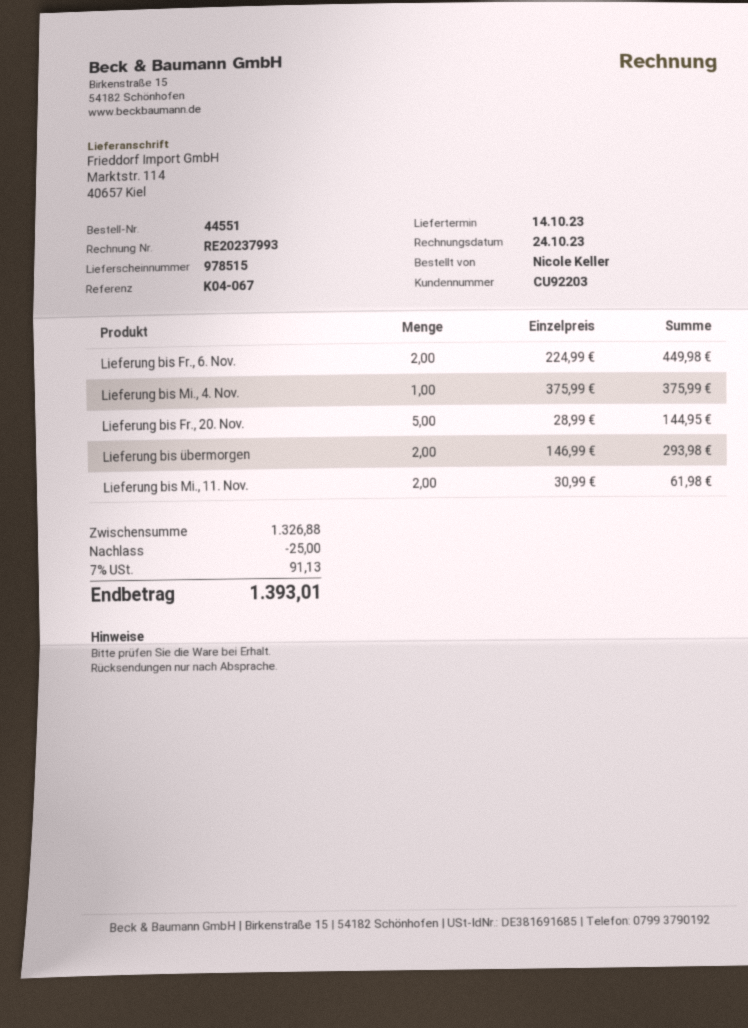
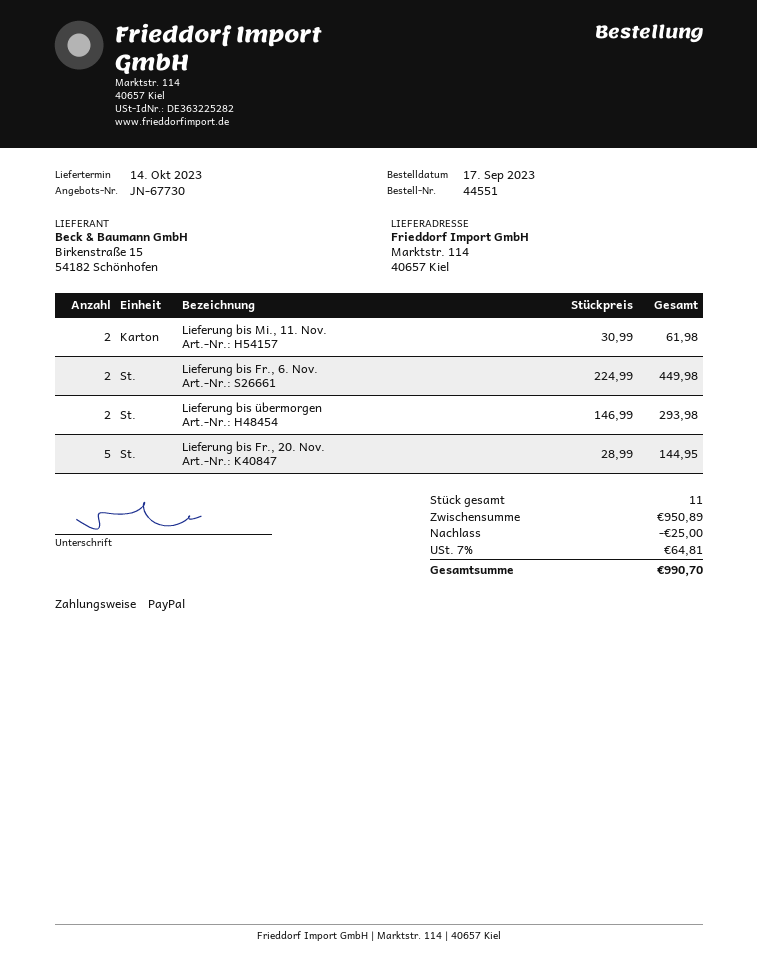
Lieferung bis Mi., 4. Nov.: 1 x 375.99 = 375.99 -> none
subtotal: 1326.88 -> 950.89
tax: 7% = 91.13 -> 7% = 64.81
total: 1393.01 -> 990.70

